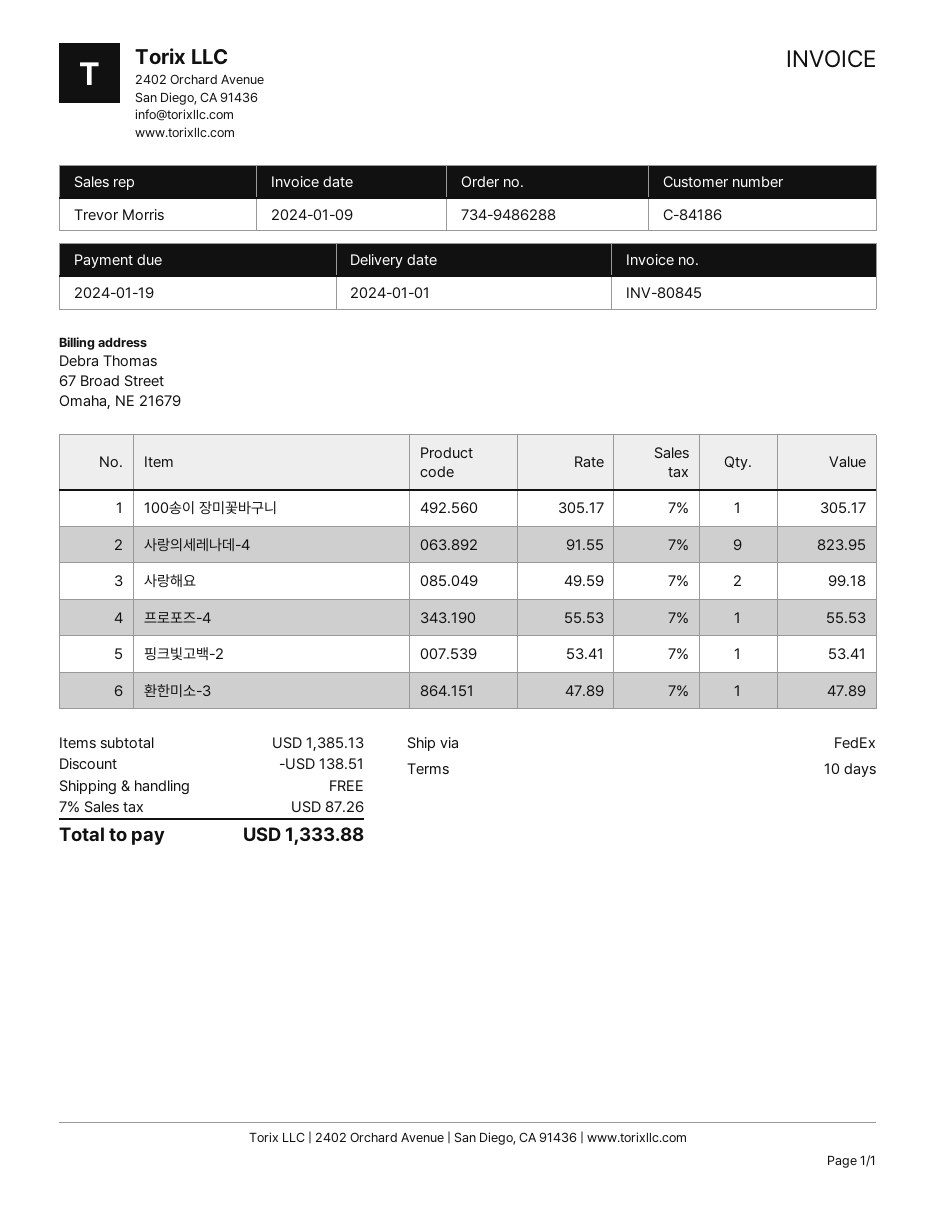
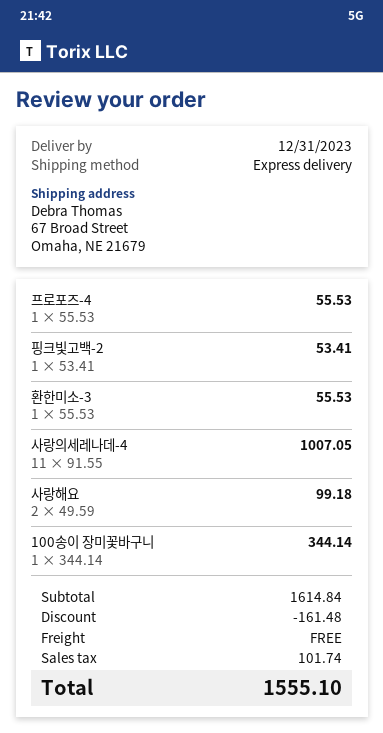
delivery date: 2024-01-01 -> 2023-12-31
shipping method: FedEx -> express
100송이 장미꽃바구니: 1 x 305.17 = 305.17 -> 1 x 344.14 = 344.14
사랑의세레나데-4: 9 x 91.55 = 823.95 -> 11 x 91.55 = 1007.05
환한미소-3: 1 x 47.89 = 47.89 -> 1 x 55.53 = 55.53
subtotal: 1385.13 -> 1614.84
discount: 138.51 -> 161.48
tax: 87.26 -> 101.74
total: 1333.88 -> 1555.10

